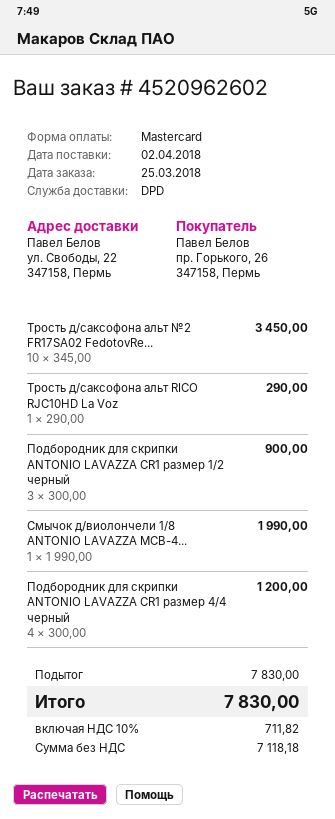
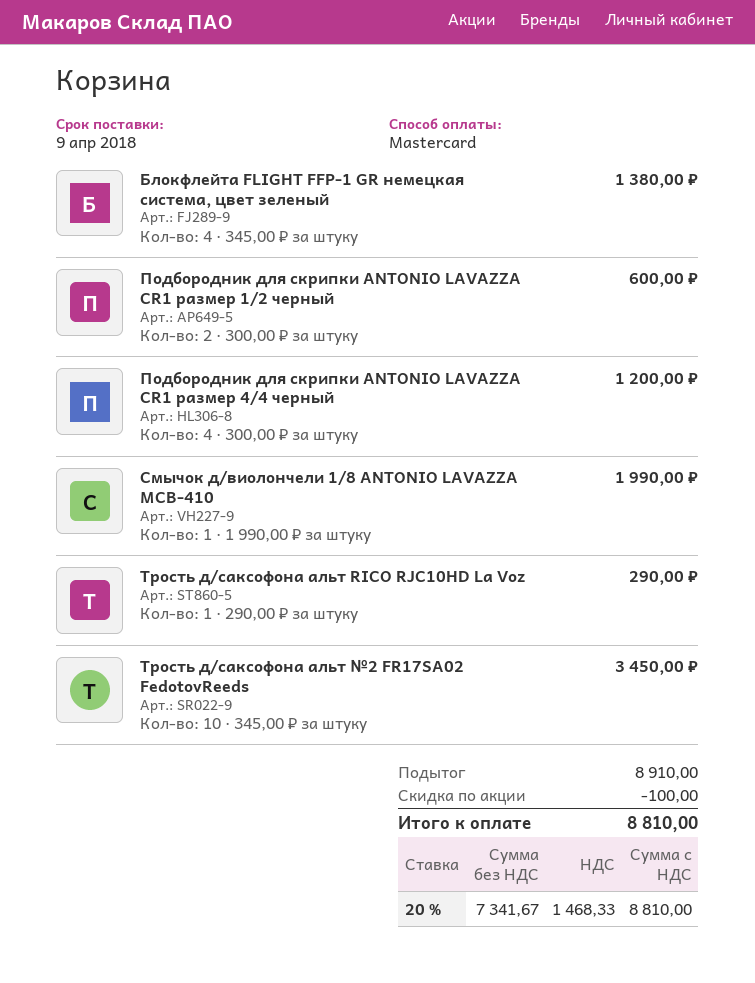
delivery date: 2018-04-02 -> 2018-04-09
Подбородник для скрипки ANTONIO LAVAZZA CR1 размер 1/2 черный: 3 x 300.00 = 900.00 -> 2 x 300.00 = 600.00
Блокфлейта FLIGHT FFP-1 GR немецкая система, цвет зеленый: none -> 4 x 345.00 = 1380.00
subtotal: 7830.00 -> 8910.00
discount: none -> 100.00
net: 7118.18 -> 7341.67
tax: 10% = 711.82 -> 20% = 1468.33
total: 7830.00 -> 8810.00

